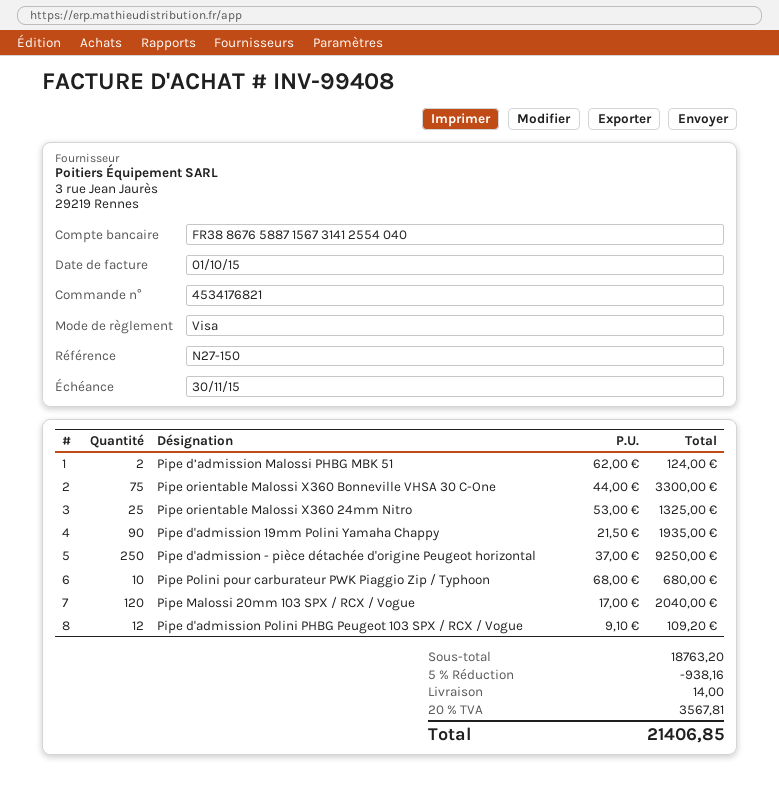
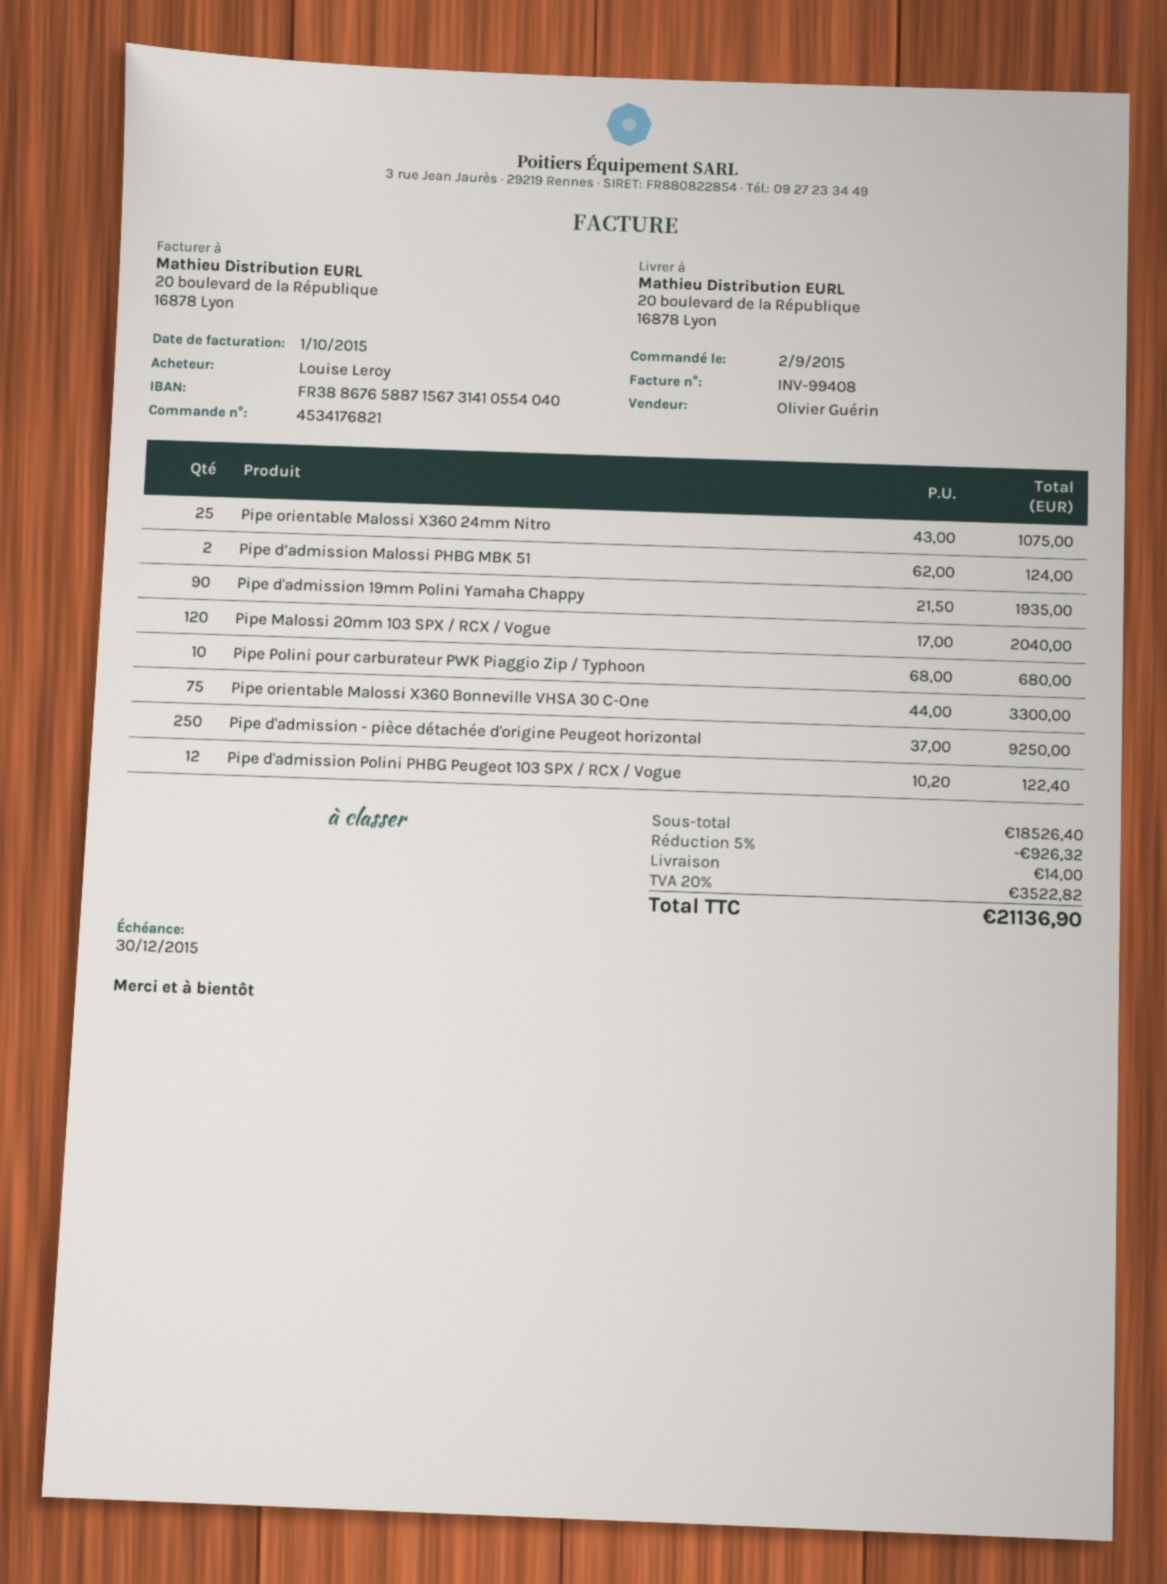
due date: 2015-11-30 -> 2015-12-30
bank account: FR3886765887156731412554040 -> FR3886765887156731410554040
Pipe orientable Malossi X360 24mm Nitro: 25 x 53.00 = 1325.00 -> 25 x 43.00 = 1075.00
Pipe d'admission Polini PHBG Peugeot 103 SPX / RCX / Vogue: 12 x 9.10 = 109.20 -> 12 x 10.20 = 122.40
subtotal: 18763.20 -> 18526.40
discount: 5% = 938.16 -> 5% = 926.32
tax: 20% = 3567.81 -> 20% = 3522.82
total: 21406.85 -> 21136.90

